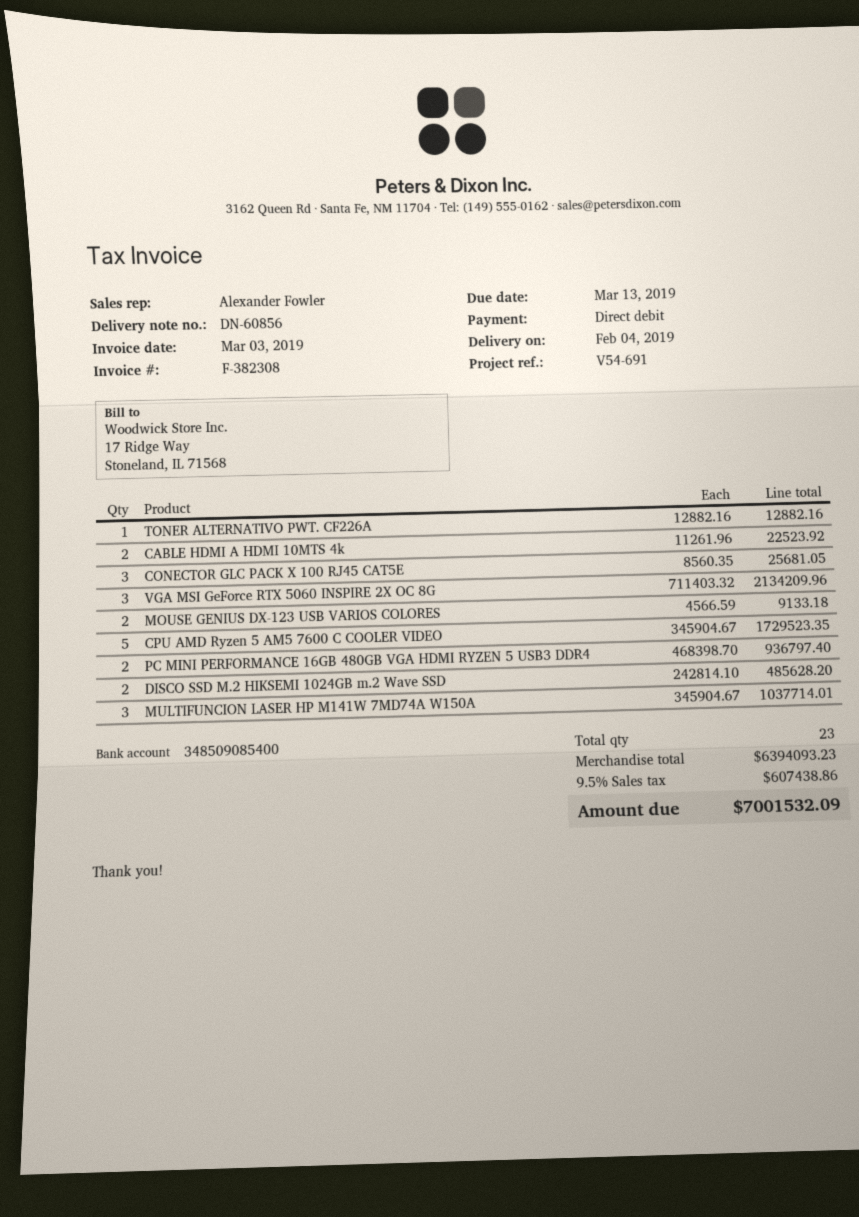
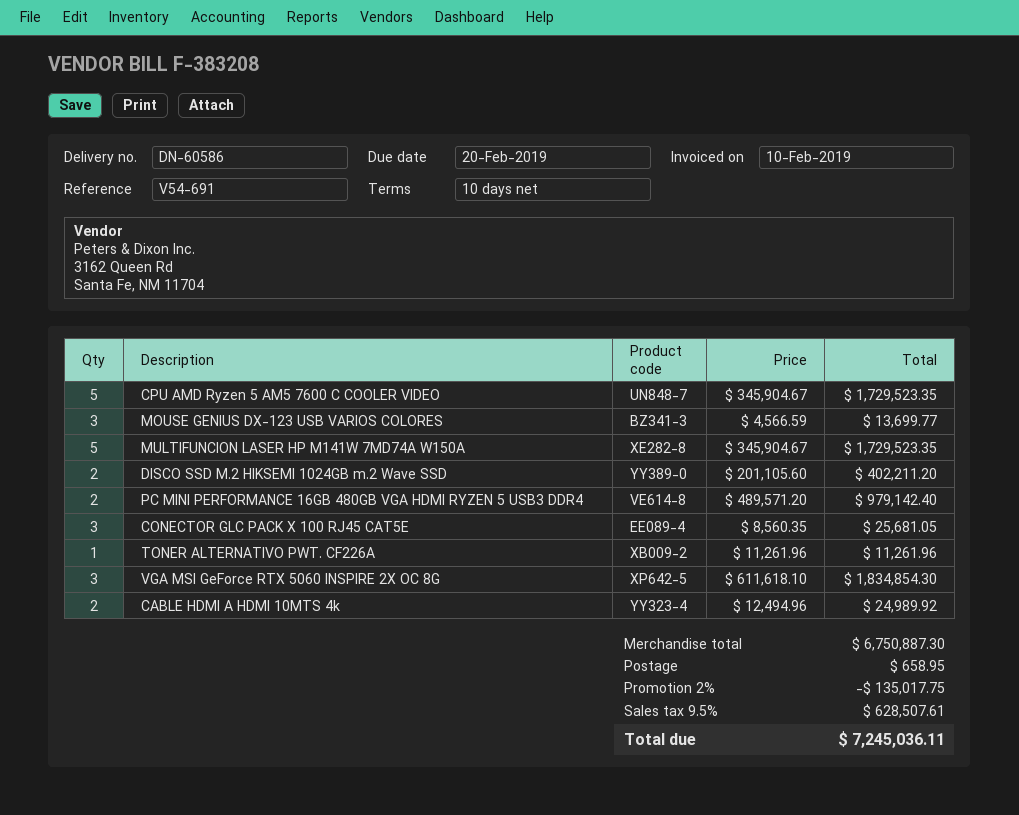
delivery note number: DN-60856 -> DN-60586
invoice number: F-382308 -> F-383208
invoice date: 2019-03-03 -> 2019-02-10
due date: 2019-03-13 -> 2019-02-20
TONER ALTERNATIVO PWT. CF226A: 1 x 12882.16 = 12882.16 -> 1 x 11261.96 = 11261.96
CABLE HDMI A HDMI 10MTS 4k: 2 x 11261.96 = 22523.92 -> 2 x 12494.96 = 24989.92
VGA MSI GeForce RTX 5060 INSPIRE 2X OC 8G: 3 x 711403.32 = 2134209.96 -> 3 x 611618.10 = 1834854.30
MOUSE GENIUS DX-123 USB VARIOS COLORES: 2 x 4566.59 = 9133.18 -> 3 x 4566.59 = 13699.77
PC MINI PERFORMANCE 16GB 480GB VGA HDMI RYZEN 5 USB3 DDR4: 2 x 468398.70 = 936797.40 -> 2 x 489571.20 = 979142.40
DISCO SSD M.2 HIKSEMI 1024GB m.2 Wave SSD: 2 x 242814.10 = 485628.20 -> 2 x 201105.60 = 402211.20
MULTIFUNCION LASER HP M141W 7MD74A W150A: 3 x 345904.67 = 1037714.01 -> 5 x 345904.67 = 1729523.35
subtotal: 6394093.23 -> 6750887.30
discount: none -> 2% = 135017.75
shipping: none -> 658.95
tax: 9.5% = 607438.86 -> 9.5% = 628507.61
total: 7001532.09 -> 7245036.11

